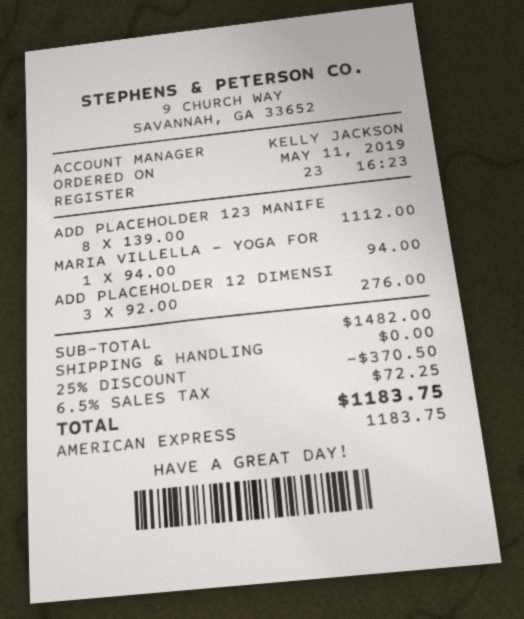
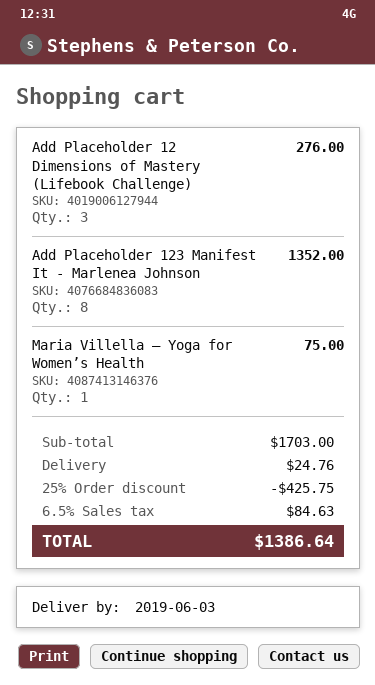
ADD PLACEHOLDER 123 MANIFE: 8 for 1112.00 -> 8 for 1352.00
MARIA VILLELLA – YOGA FOR: 1 for 94.00 -> 1 for 75.00
subtotal: 1482.00 -> 1703.00
discount: 25% = 370.50 -> 25% = 425.75
shipping: 0.00 -> 24.76
tax: 6.5% = 72.25 -> 6.5% = 84.63
total: 1183.75 -> 1386.64

